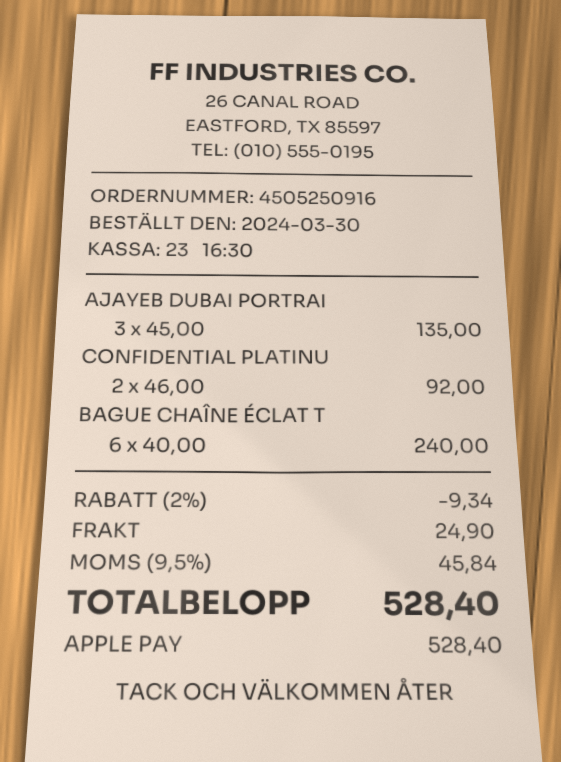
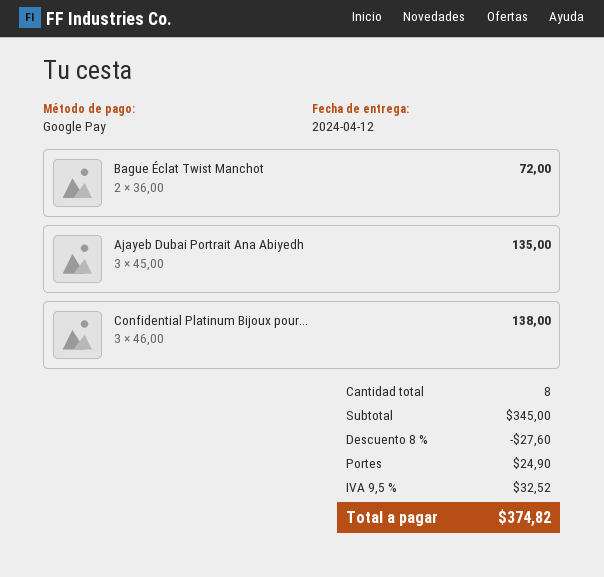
payment method: Apple Pay -> Google Pay
CONFIDENTIAL PLATINU: 2 x 46.00 = 92.00 -> 3 x 46.00 = 138.00
BAGUE CHAÎNE ÉCLAT T: 6 x 40.00 = 240.00 -> none
Bague Éclat Twist Manchot: none -> 2 x 36.00 = 72.00
discount: 2% = 9.34 -> 8% = 27.60
tax: 9.5% = 45.84 -> 9.5% = 32.52
total: 528.40 -> 374.82

